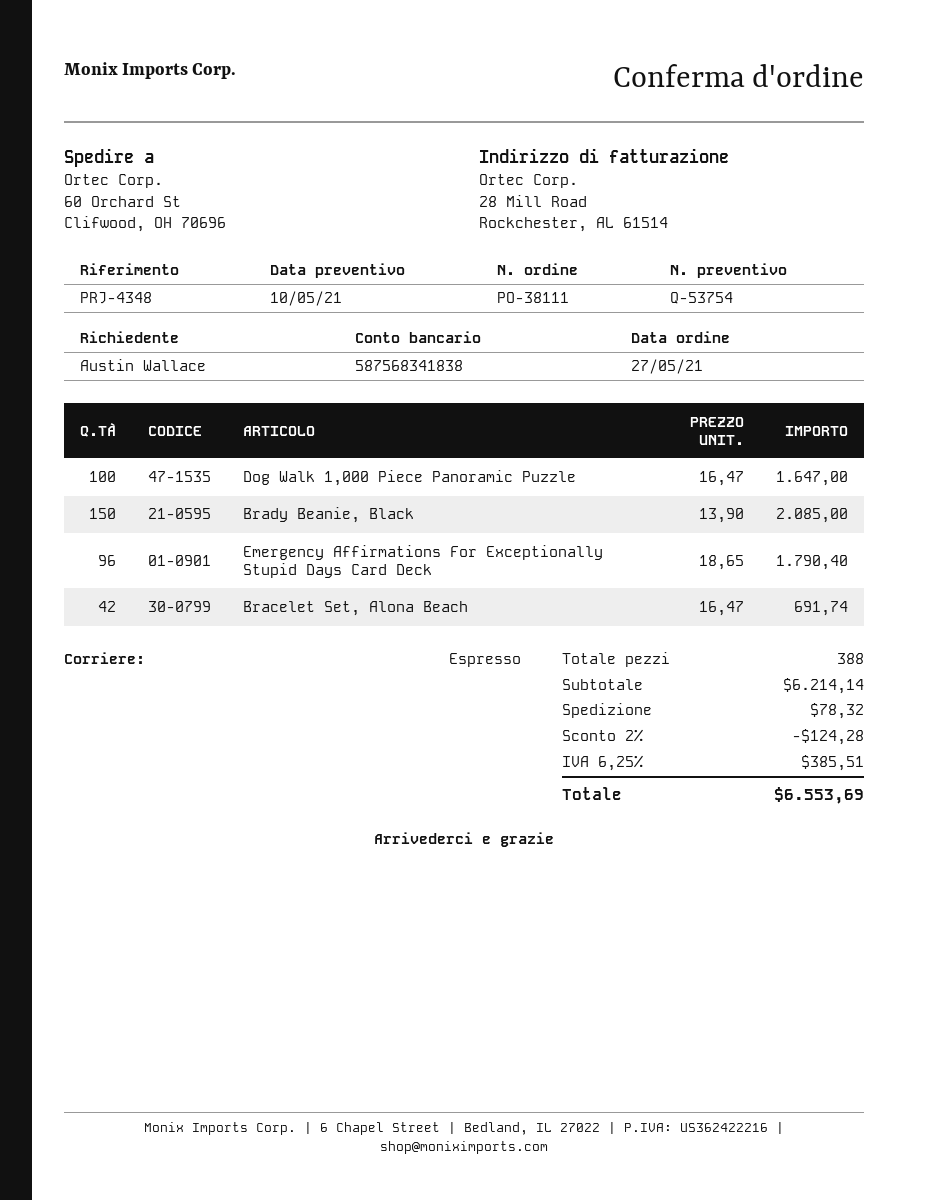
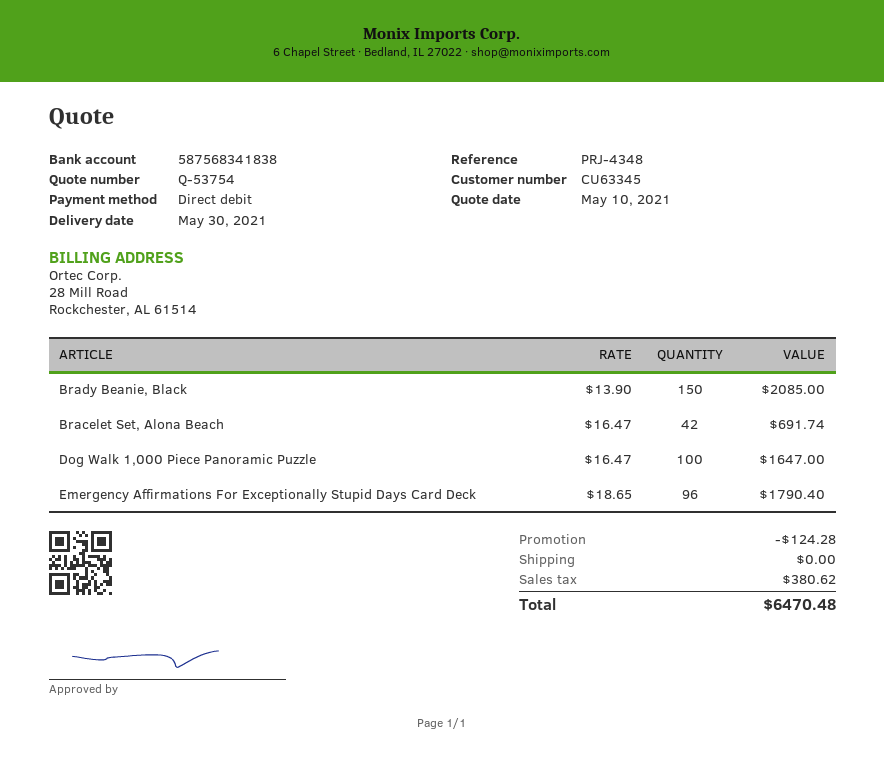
shipping: 78.32 -> 0.00
tax: 385.51 -> 380.62
total: 6553.69 -> 6470.48

